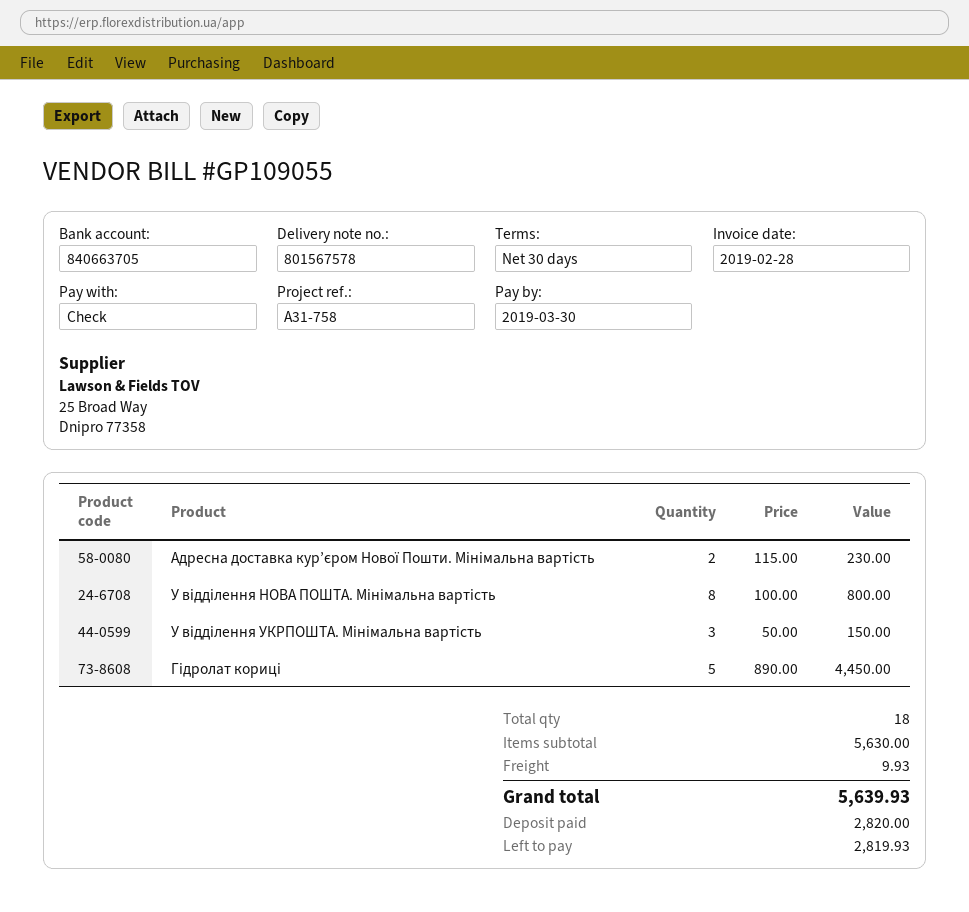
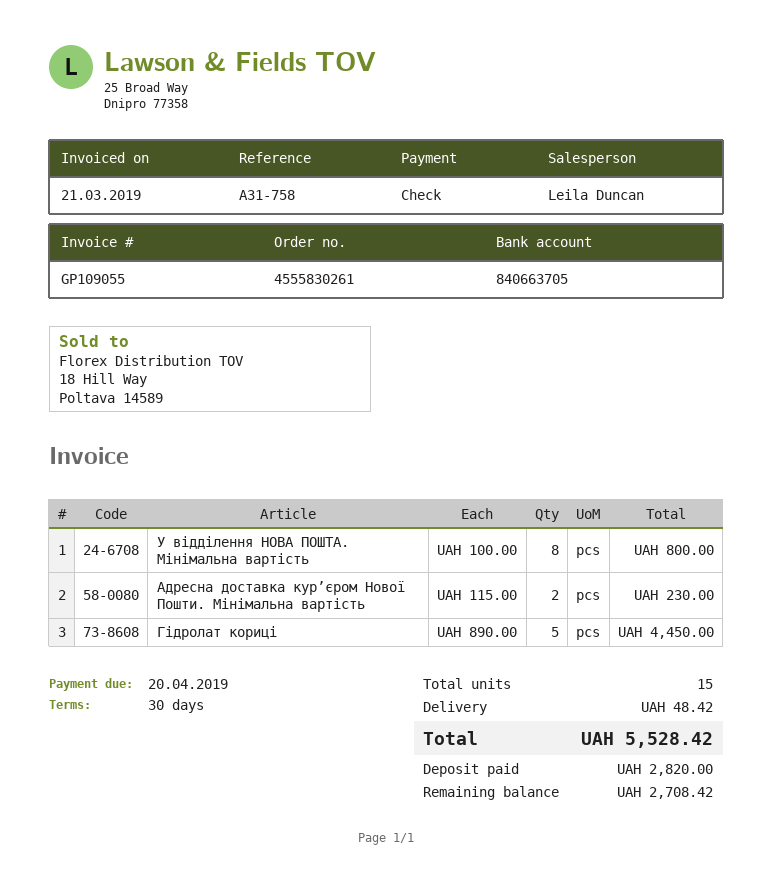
invoice date: 2019-02-28 -> 2019-03-21
due date: 2019-03-30 -> 2019-04-20
У відділення УКРПОШТА. Мінімальна вартість: 3 x 50.00 = 150.00 -> none
total quantity: 18 -> 15
shipping: 9.93 -> 48.42
total: 5639.93 -> 5528.42
balance: 2819.93 -> 2708.42

